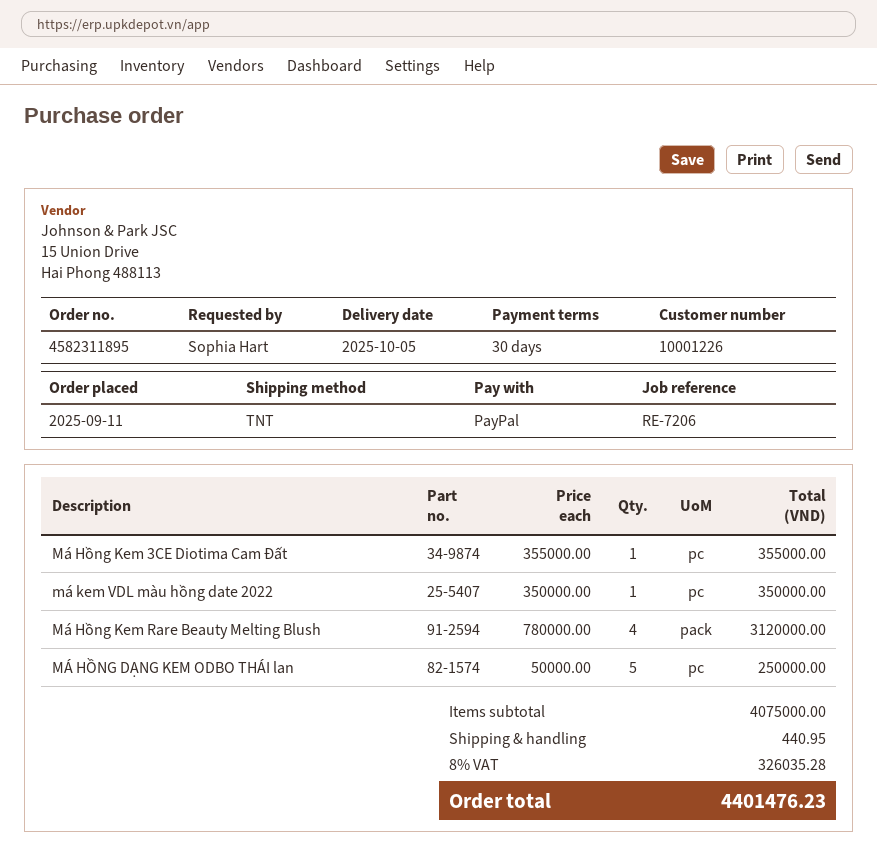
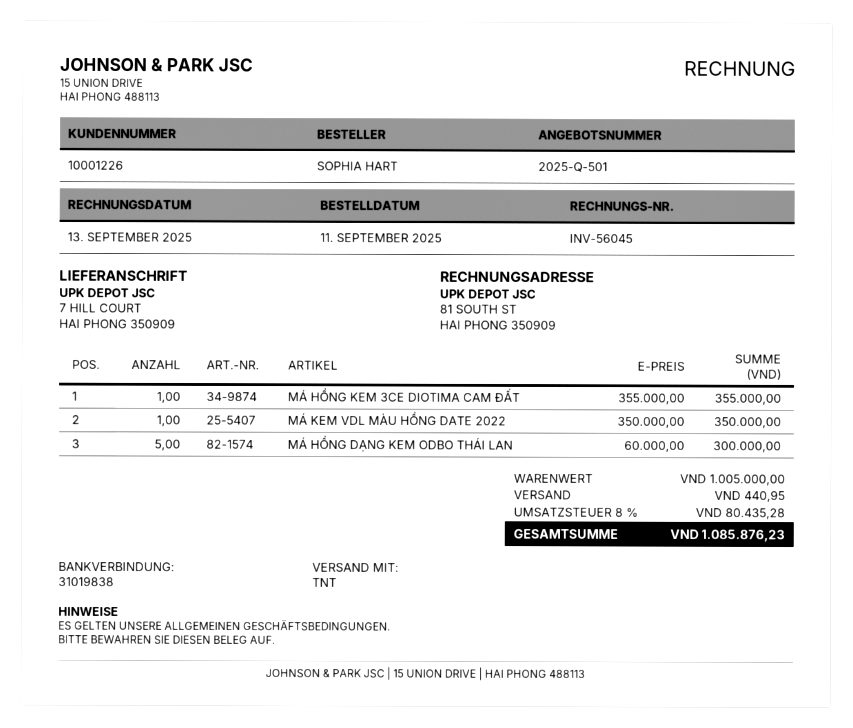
Má Hồng Kem Rare Beauty Melting Blush: 4 x 780000.00 = 3120000.00 -> none
MÁ HỒNG DẠNG KEM ODBO THÁI lan: 5 x 50000.00 = 250000.00 -> 5 x 60000.00 = 300000.00
subtotal: 4075000.00 -> 1005000.00
tax: 8% = 326035.28 -> 8% = 80435.28
total: 4401476.23 -> 1085876.23

